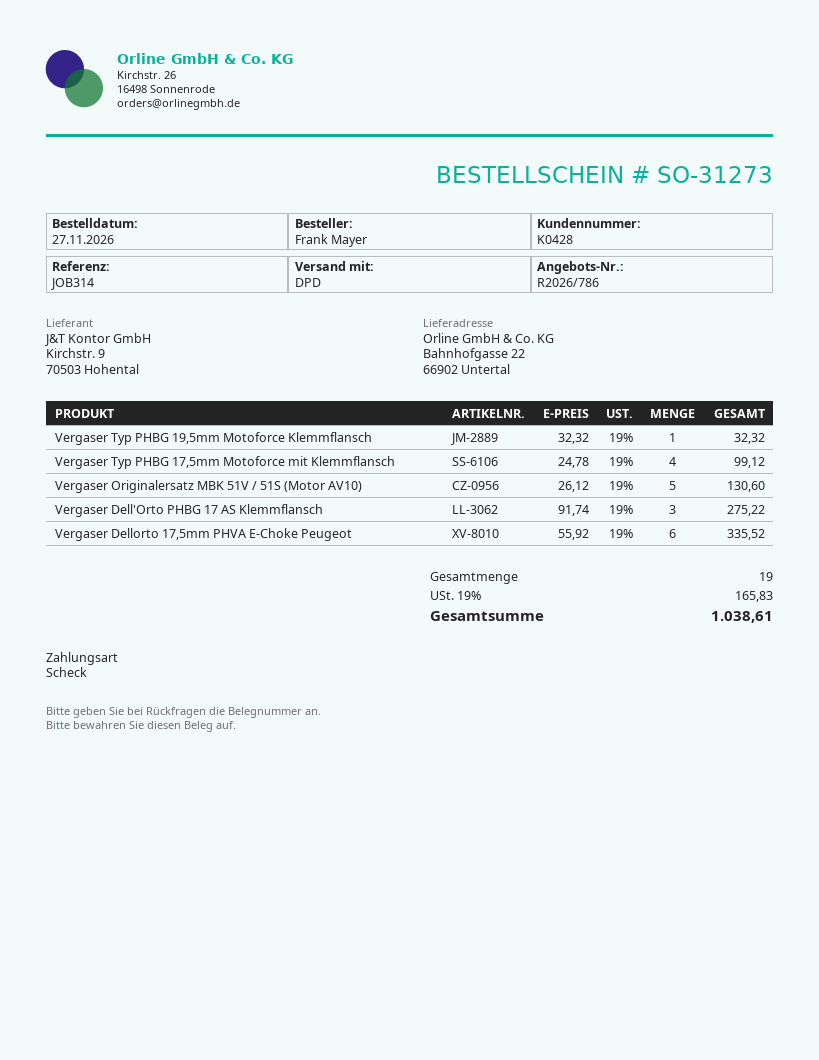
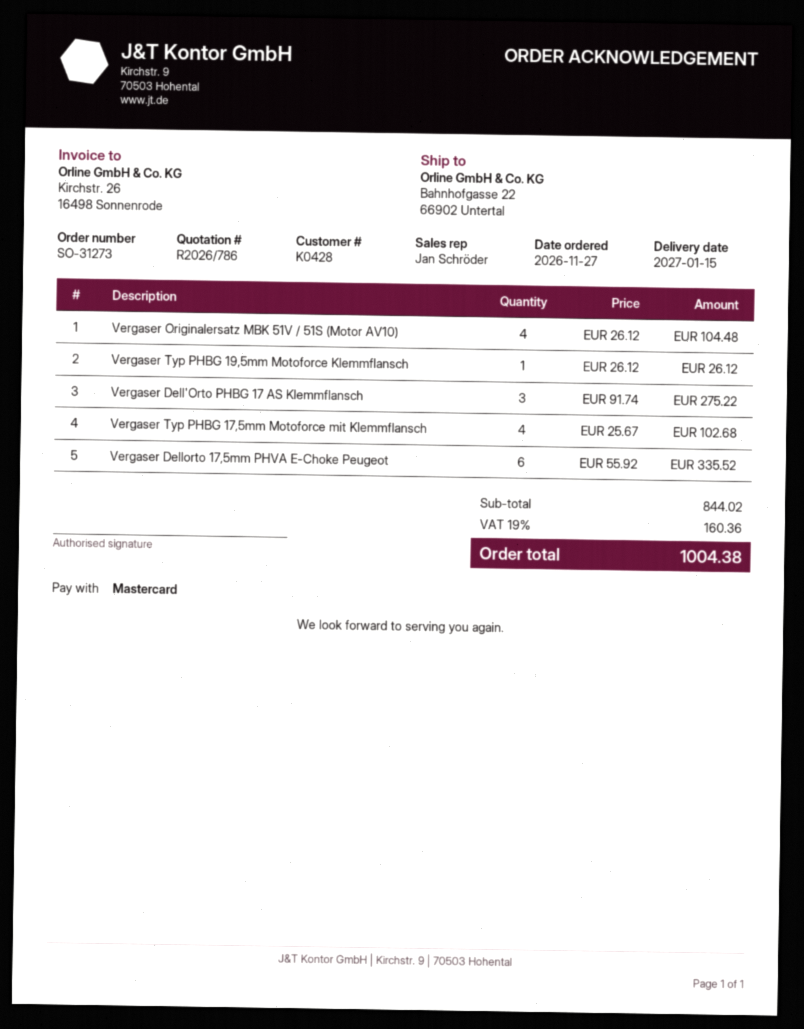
payment method: cheque -> Mastercard
Vergaser Typ PHBG 19,5mm Motoforce Klemmflansch: 1 x 32.32 = 32.32 -> 1 x 26.12 = 26.12
Vergaser Typ PHBG 17,5mm Motoforce mit Klemmflansch: 4 x 24.78 = 99.12 -> 4 x 25.67 = 102.68
Vergaser Originalersatz MBK 51V / 51S (Motor AV10): 5 x 26.12 = 130.60 -> 4 x 26.12 = 104.48
tax: 19% = 165.83 -> 19% = 160.36
total: 1038.61 -> 1004.38

